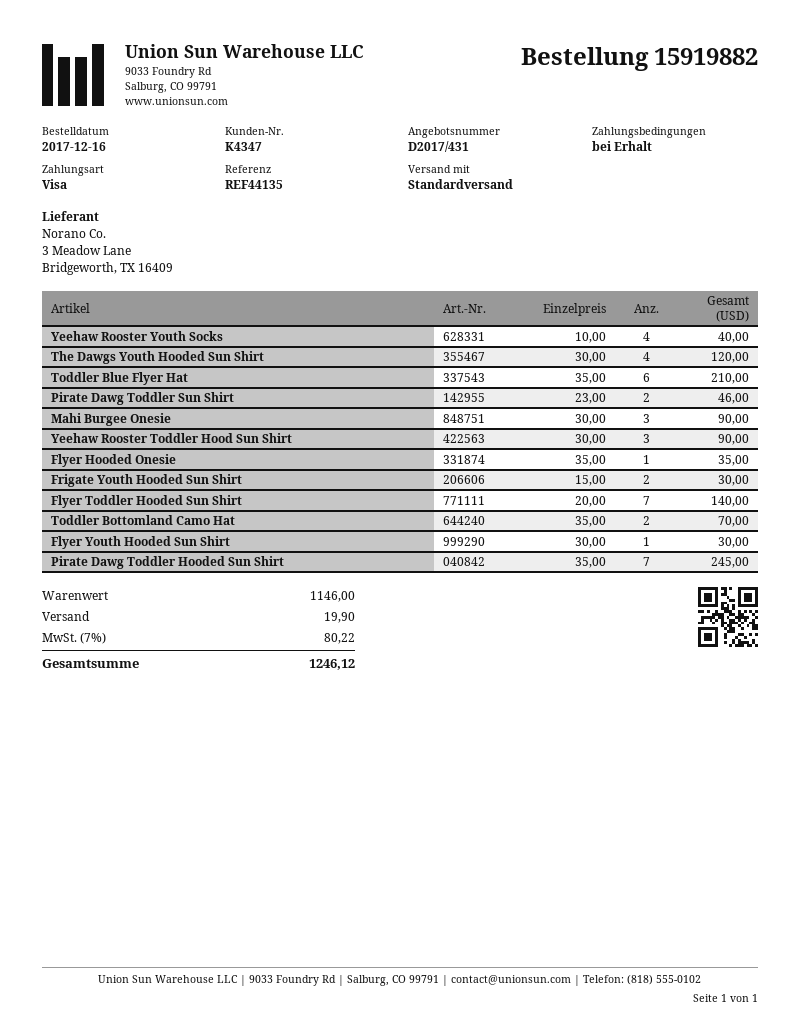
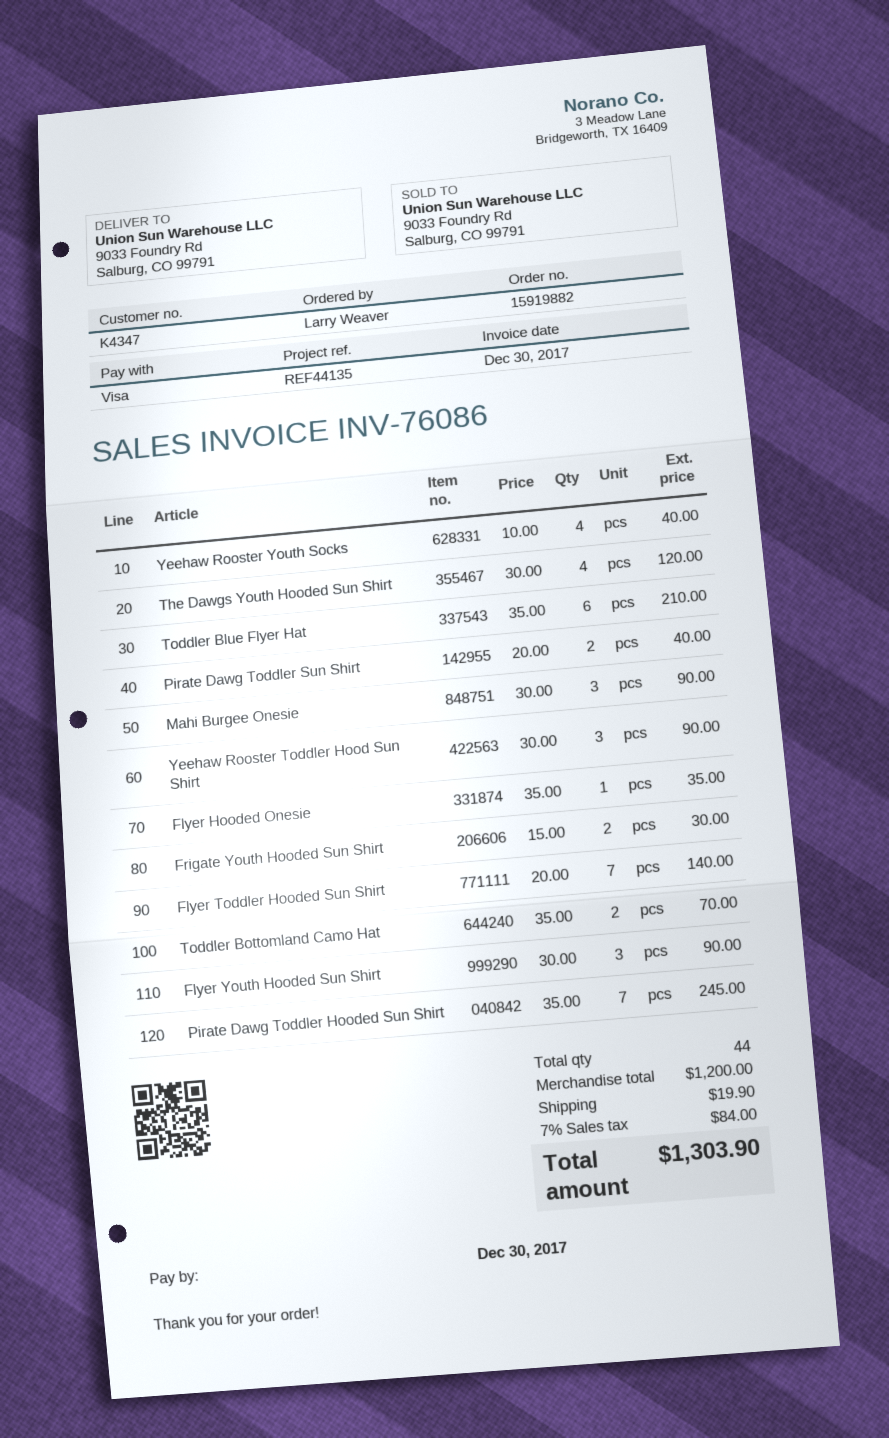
Pirate Dawg Toddler Sun Shirt: 2 x 23.00 = 46.00 -> 2 x 20.00 = 40.00
Flyer Youth Hooded Sun Shirt: 1 x 30.00 = 30.00 -> 3 x 30.00 = 90.00
subtotal: 1146.00 -> 1200.00
tax: 7% = 80.22 -> 7% = 84.00
total: 1246.12 -> 1303.90

